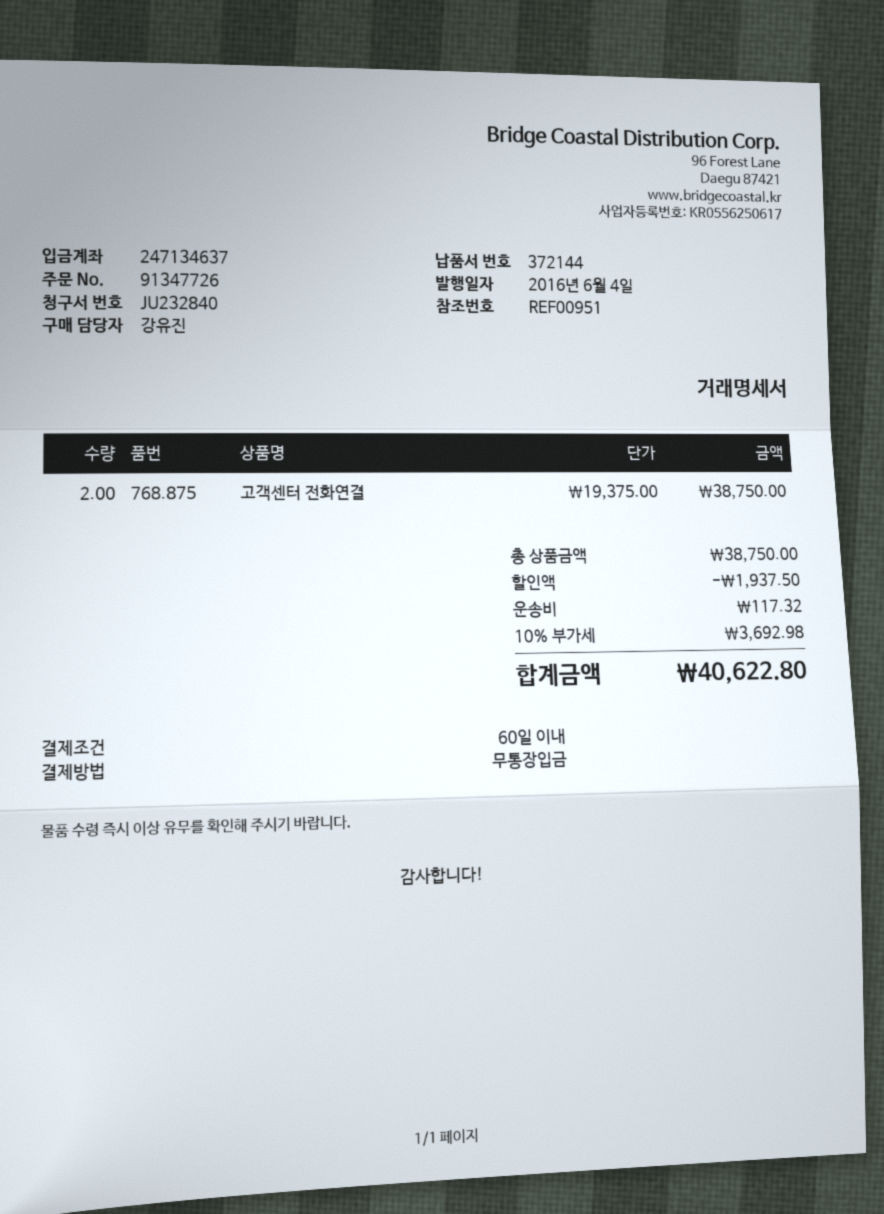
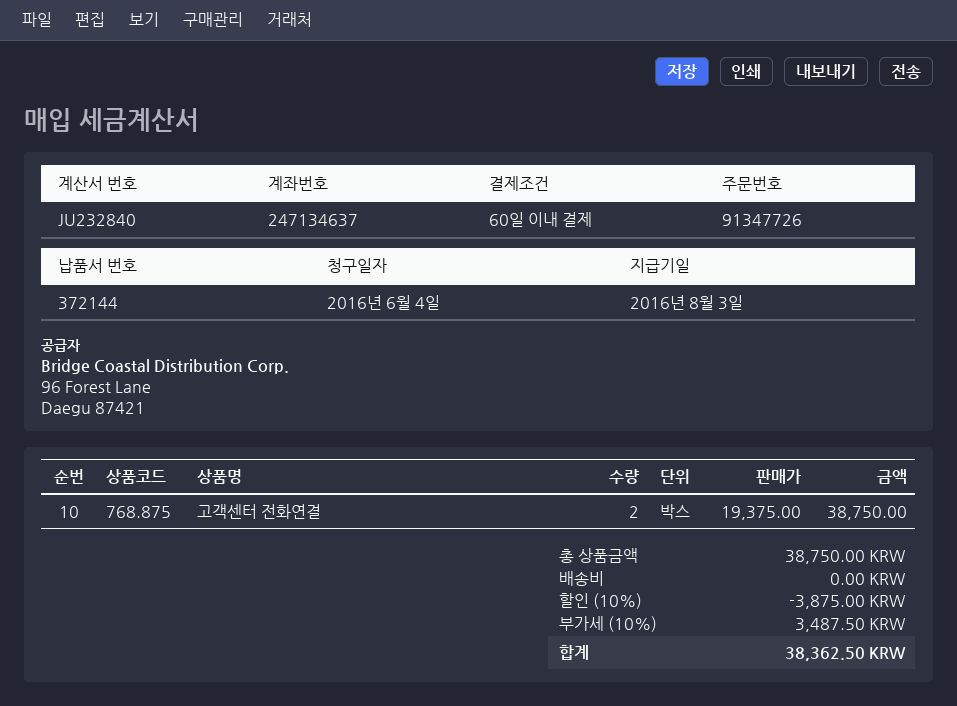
discount: 1937.50 -> 3875.00
shipping: 117.32 -> 0.00
tax: 10% = 3692.98 -> 10% = 3487.50
total: 40622.80 -> 38362.50

